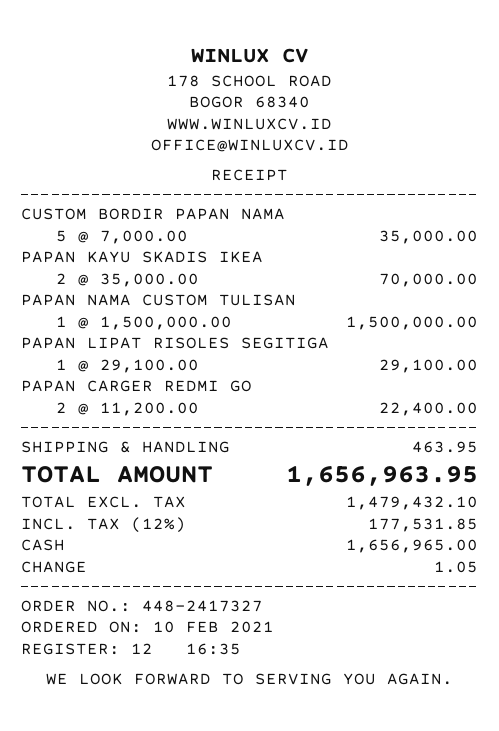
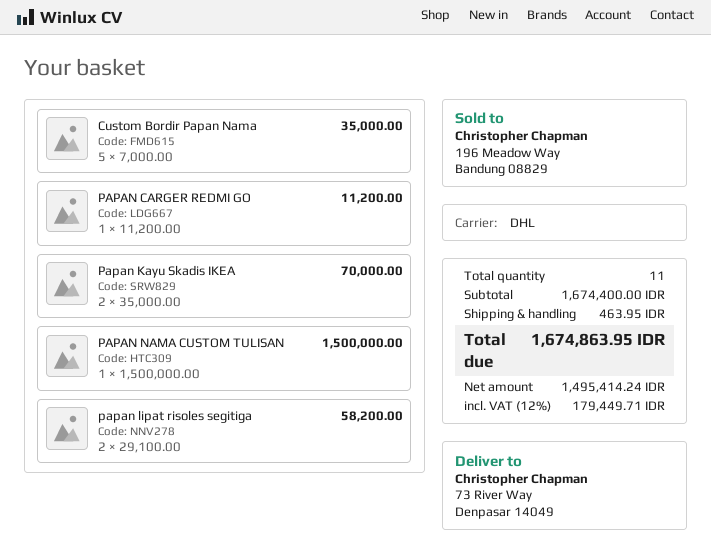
PAPAN LIPAT RISOLES SEGITIGA: 1 x 29100.00 = 29100.00 -> 2 x 29100.00 = 58200.00
PAPAN CARGER REDMI GO: 2 x 11200.00 = 22400.00 -> 1 x 11200.00 = 11200.00
net: 1479432.10 -> 1495414.24
tax: 12% = 177531.85 -> 12% = 179449.71
total: 1656963.95 -> 1674863.95

